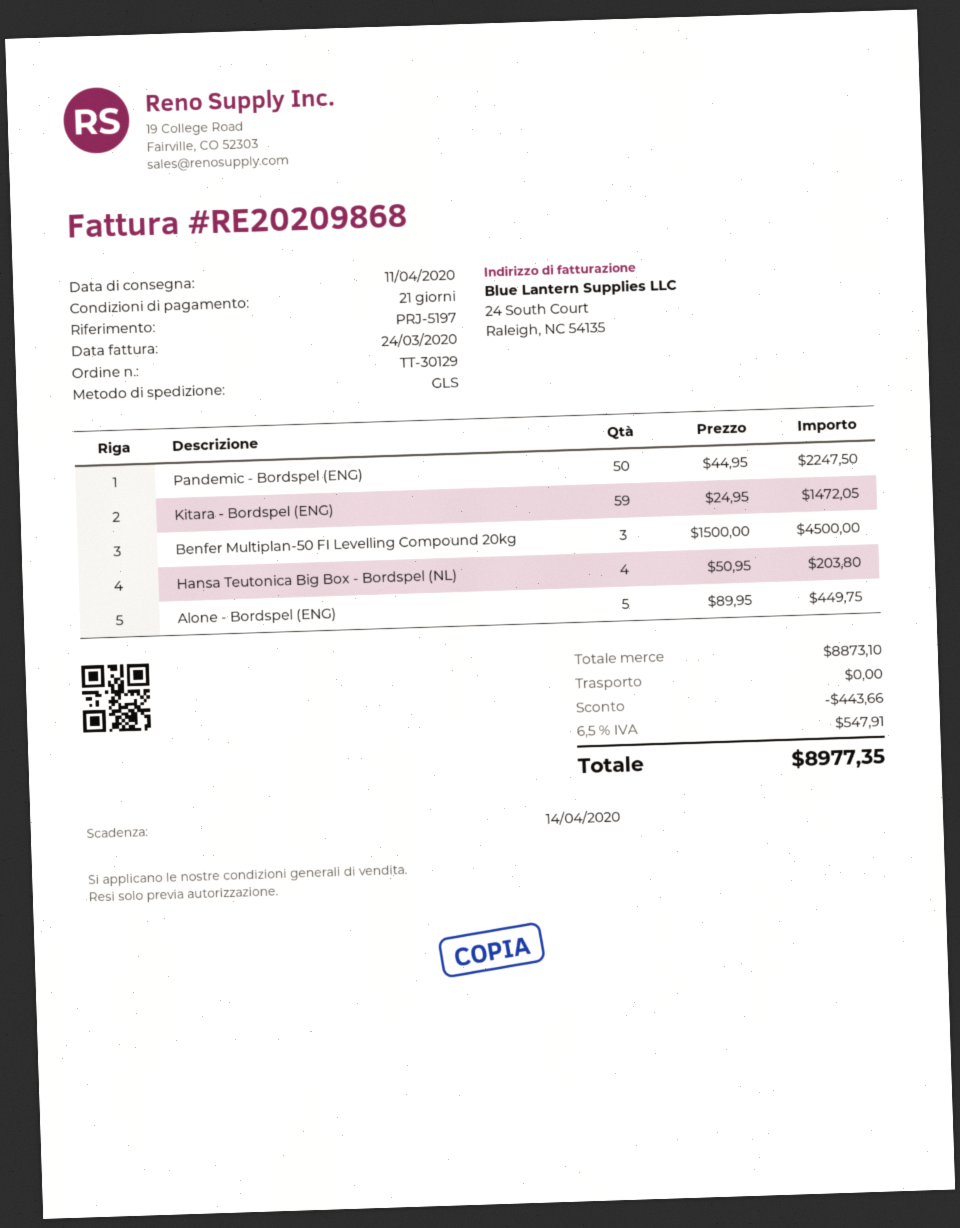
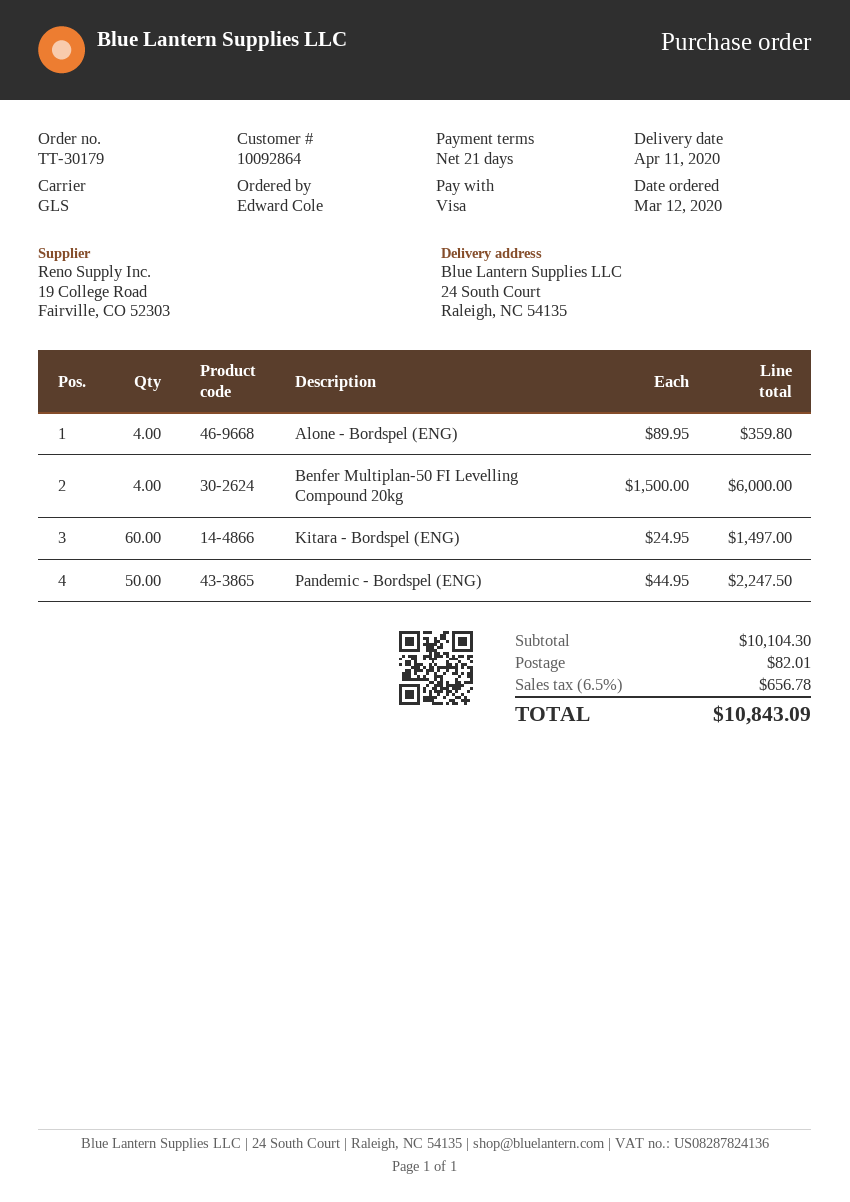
order number: TT-30129 -> TT-30179
Kitara - Bordspel (ENG): 59 x 24.95 = 1472.05 -> 60 x 24.95 = 1497.00
Benfer Multiplan-50 FI Levelling Compound 20kg: 3 x 1500.00 = 4500.00 -> 4 x 1500.00 = 6000.00
Hansa Teutonica Big Box - Bordspel (NL): 4 x 50.95 = 203.80 -> none
Alone - Bordspel (ENG): 5 x 89.95 = 449.75 -> 4 x 89.95 = 359.80
subtotal: 8873.10 -> 10104.30
discount: 443.66 -> none
shipping: 0.00 -> 82.01
tax: 6.5% = 547.91 -> 6.5% = 656.78
total: 8977.35 -> 10843.09

